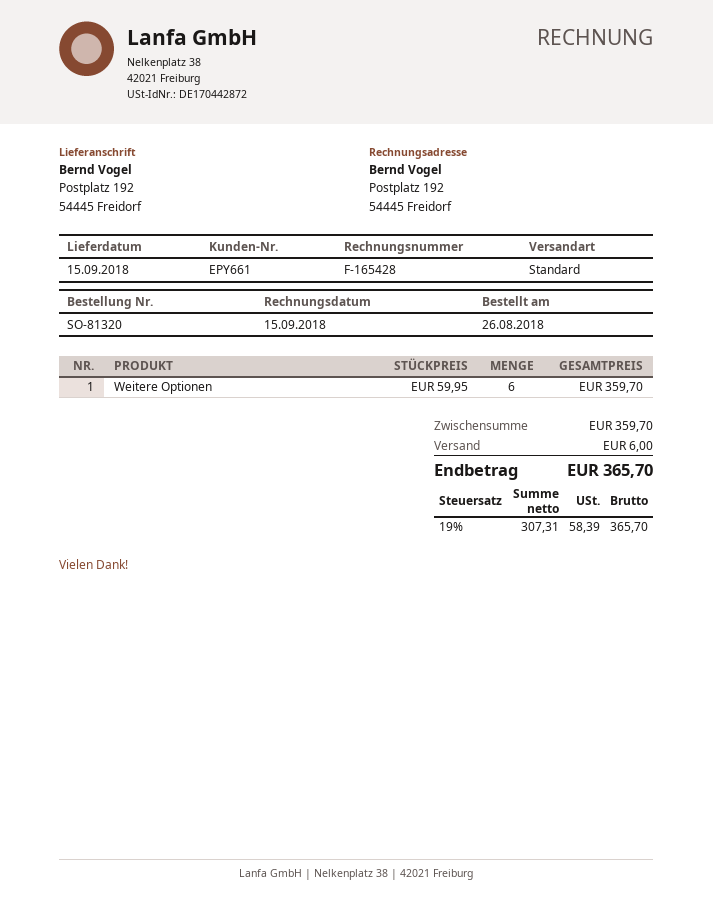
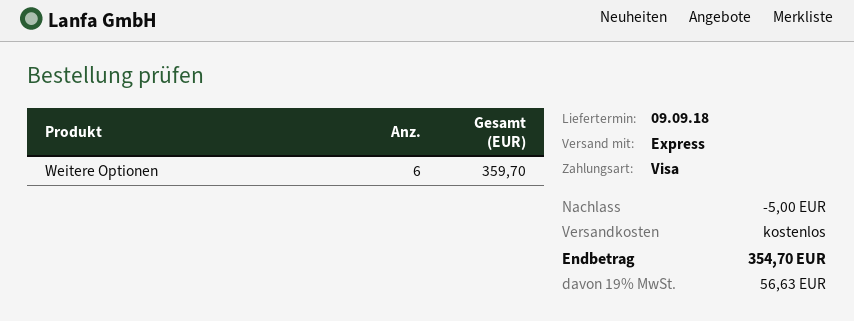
delivery date: 2018-09-15 -> 2018-09-09
shipping method: standard -> express
discount: none -> 5.00
shipping: 6.00 -> 0.00
tax: 19% = 58.39 -> 19% = 56.63
total: 365.70 -> 354.70

